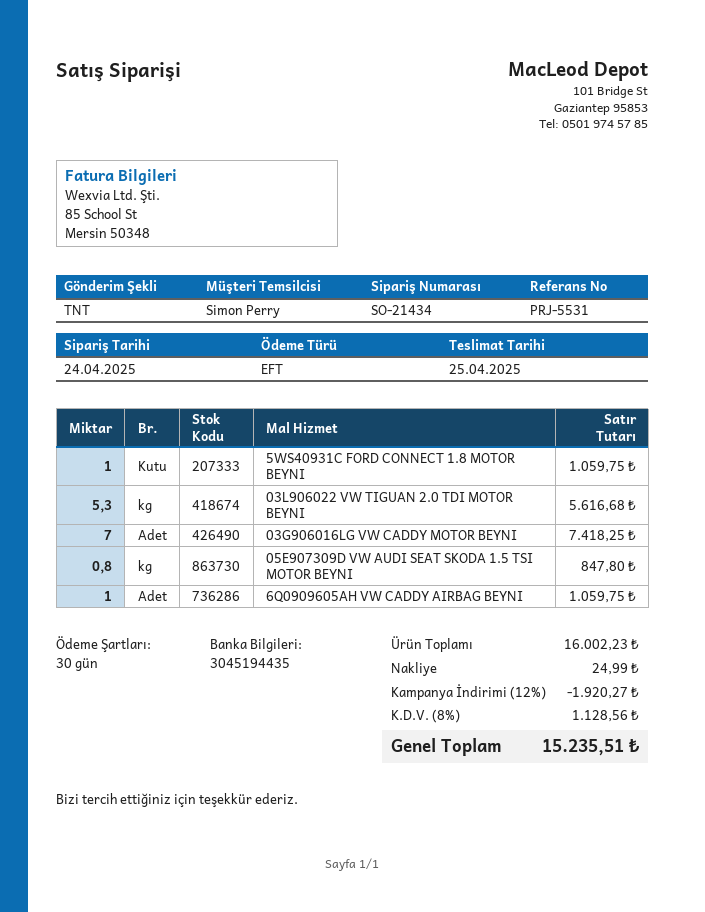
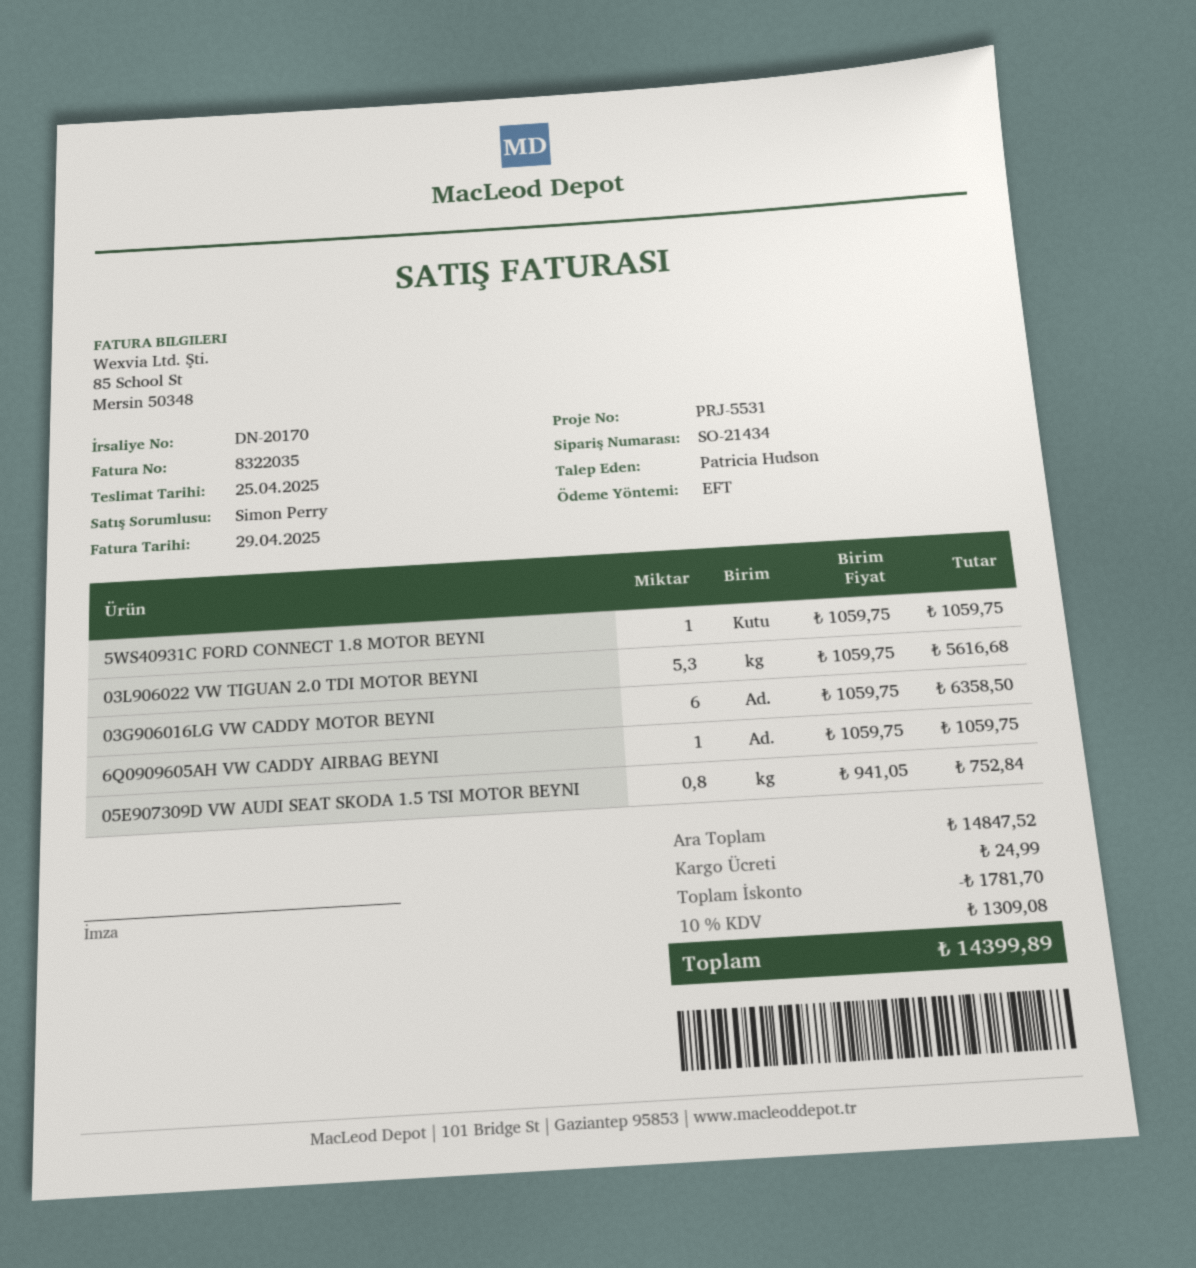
03G906016LG VW CADDY MOTOR BEYNI: 7 for 7418.25 -> 6 for 6358.50
05E907309D VW AUDI SEAT SKODA 1.5 TSI MOTOR BEYNI: 0.8 for 847.80 -> 0.8 for 752.84
subtotal: 16002.23 -> 14847.52
discount: 1920.27 -> 1781.70
tax: 8% = 1128.56 -> 10% = 1309.08
total: 15235.51 -> 14399.89

